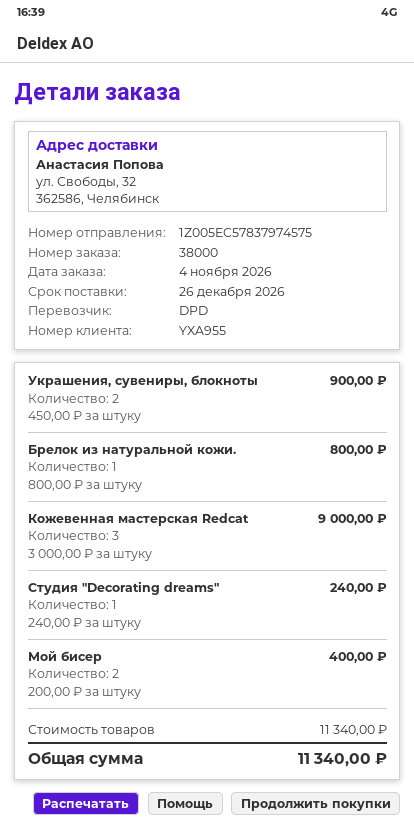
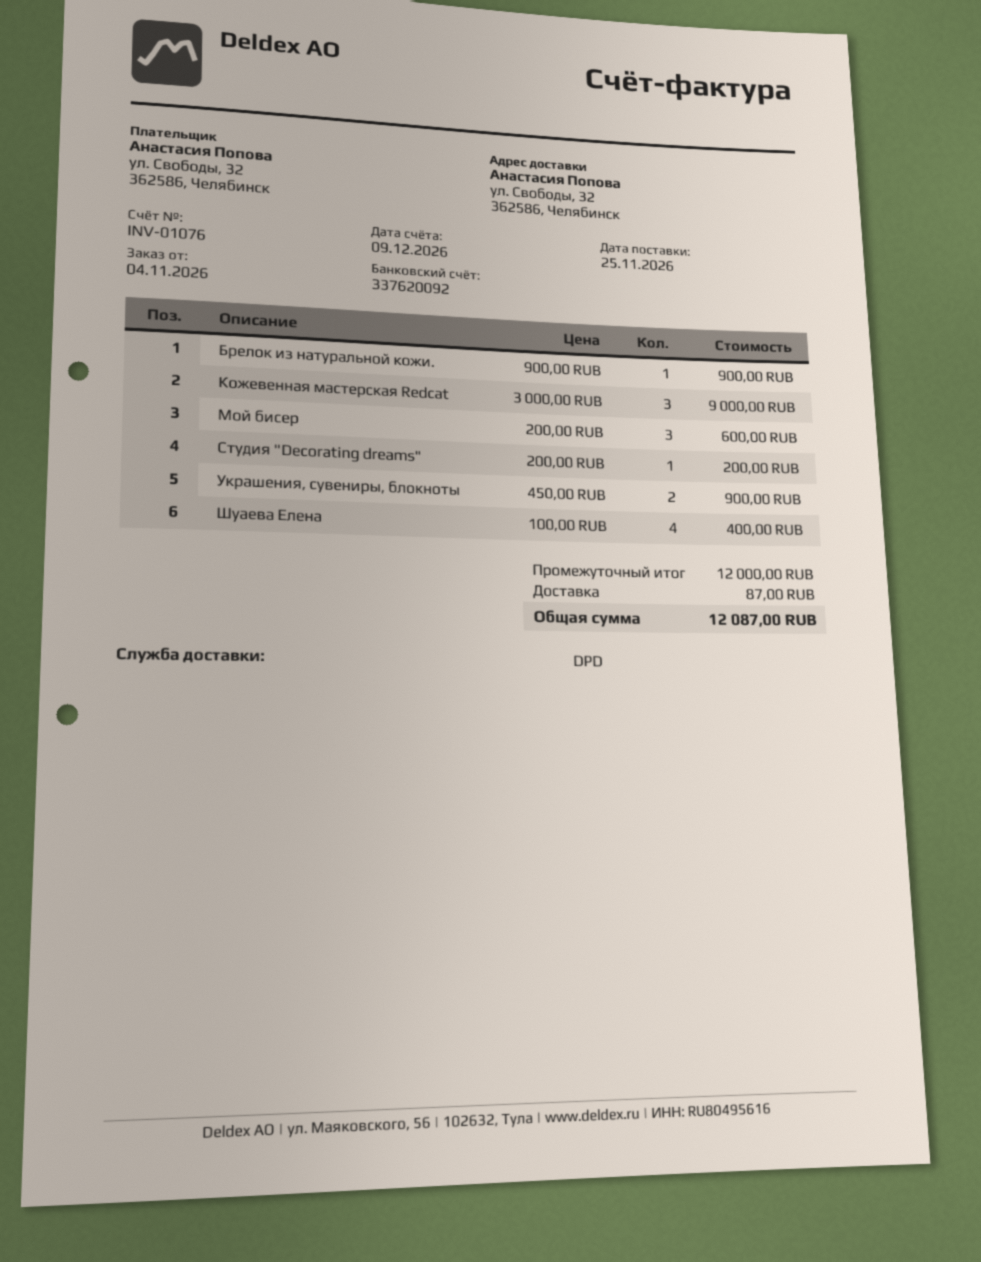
delivery date: 2026-12-26 -> 2026-11-25
Брелок из натуральной кожи.: 1 x 800.00 = 800.00 -> 1 x 900.00 = 900.00
Студия "Decorating dreams": 1 x 240.00 = 240.00 -> 1 x 200.00 = 200.00
Мой бисер: 2 x 200.00 = 400.00 -> 3 x 200.00 = 600.00
Шуаева Елена: none -> 4 x 100.00 = 400.00
subtotal: 11340.00 -> 12000.00
shipping: none -> 87.00
total: 11340.00 -> 12087.00

